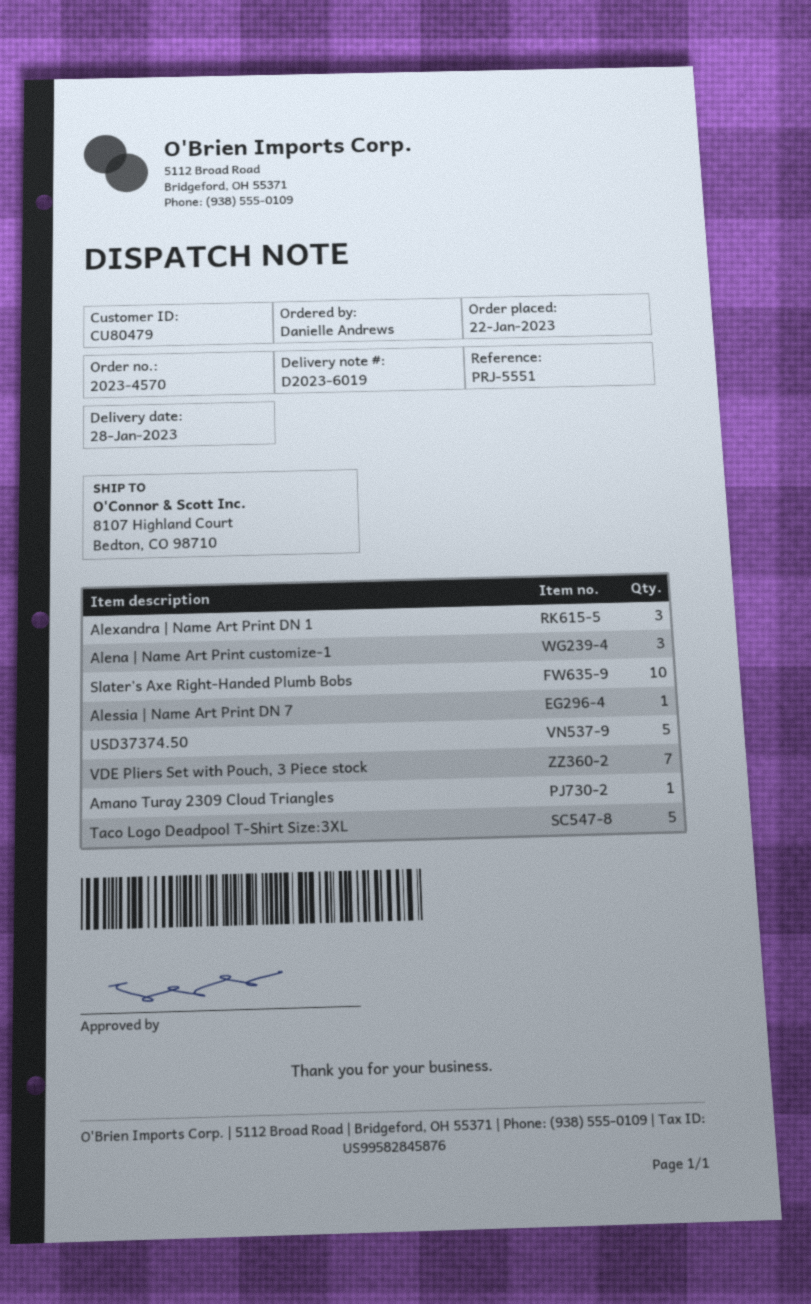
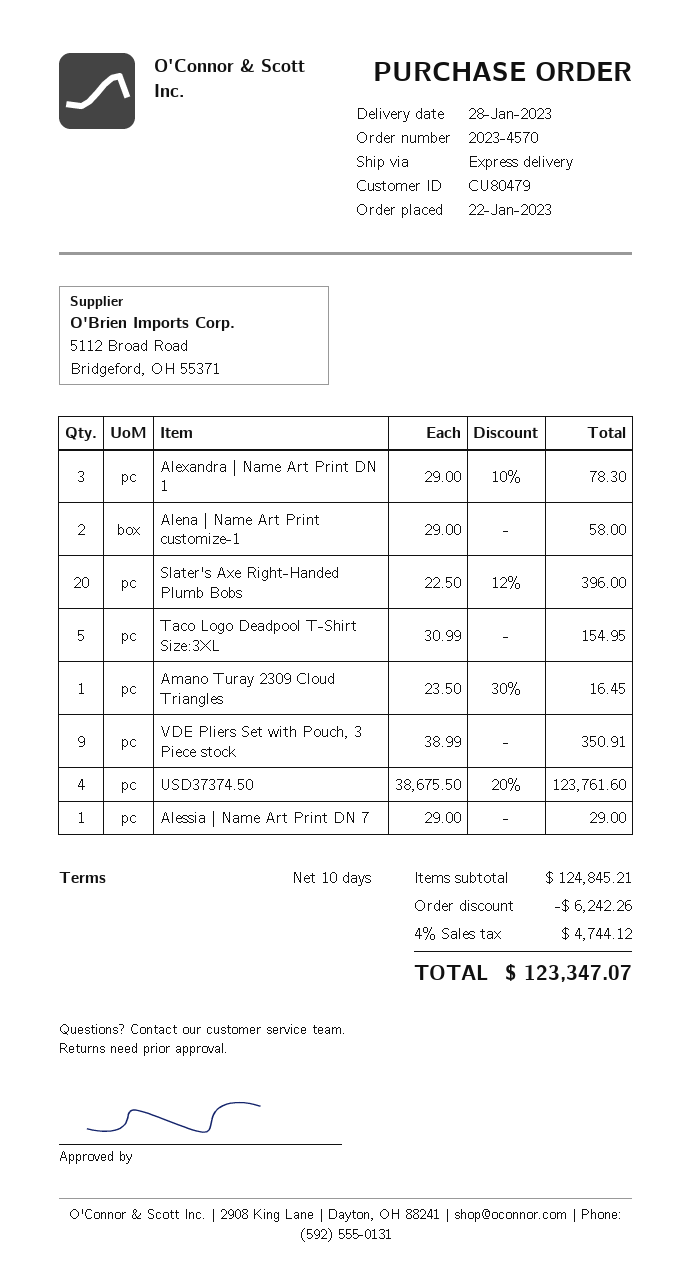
Alena | Name Art Print customize-1: 3 -> 2
Slater's Axe Right-Handed Plumb Bobs: 10 -> 20
USD37374.50: 5 -> 4
VDE Pliers Set with Pouch, 3 Piece stock: 7 -> 9

